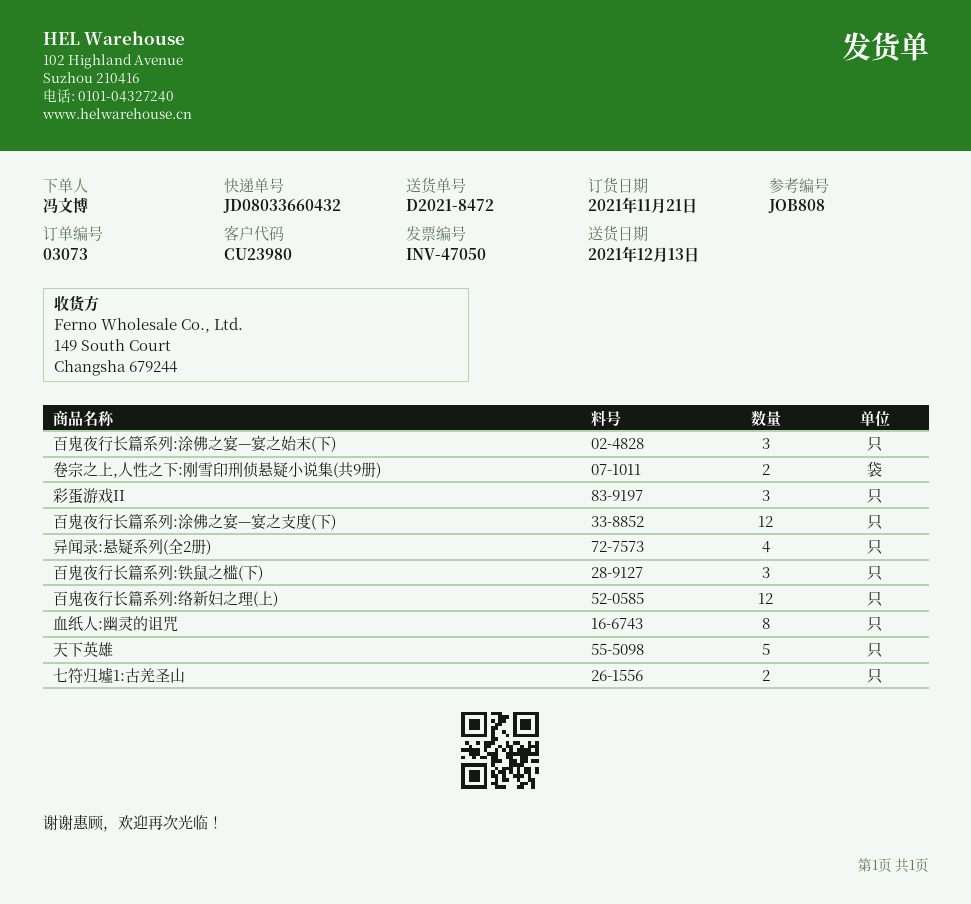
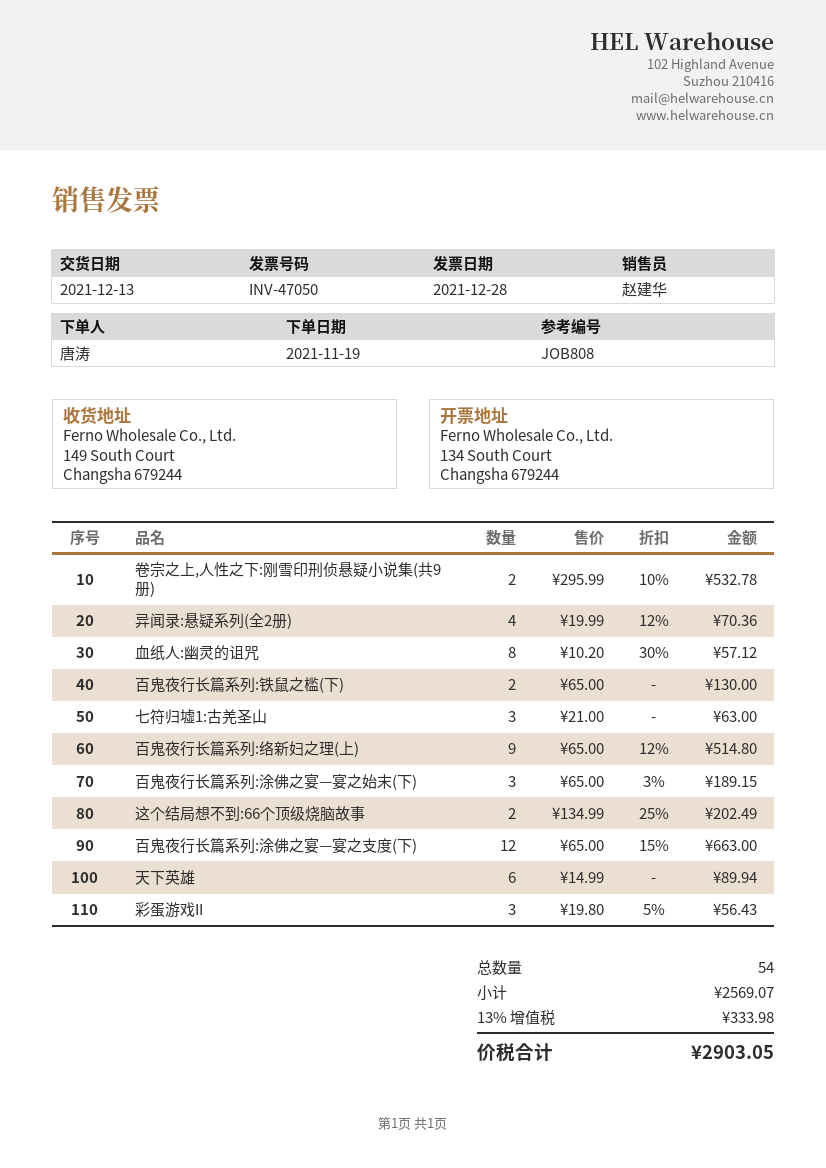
order date: 2021-11-21 -> 2021-11-19
ordered by: 冯文博 -> 唐涛
百鬼夜行长篇系列:铁鼠之槛(下): 3 -> 2
百鬼夜行长篇系列:络新妇之理(上): 12 -> 9
天下英雄: 5 -> 6
七符归墟1:古羌圣山: 2 -> 3
这个结局想不到:66个顶级烧脑故事: none -> 2

